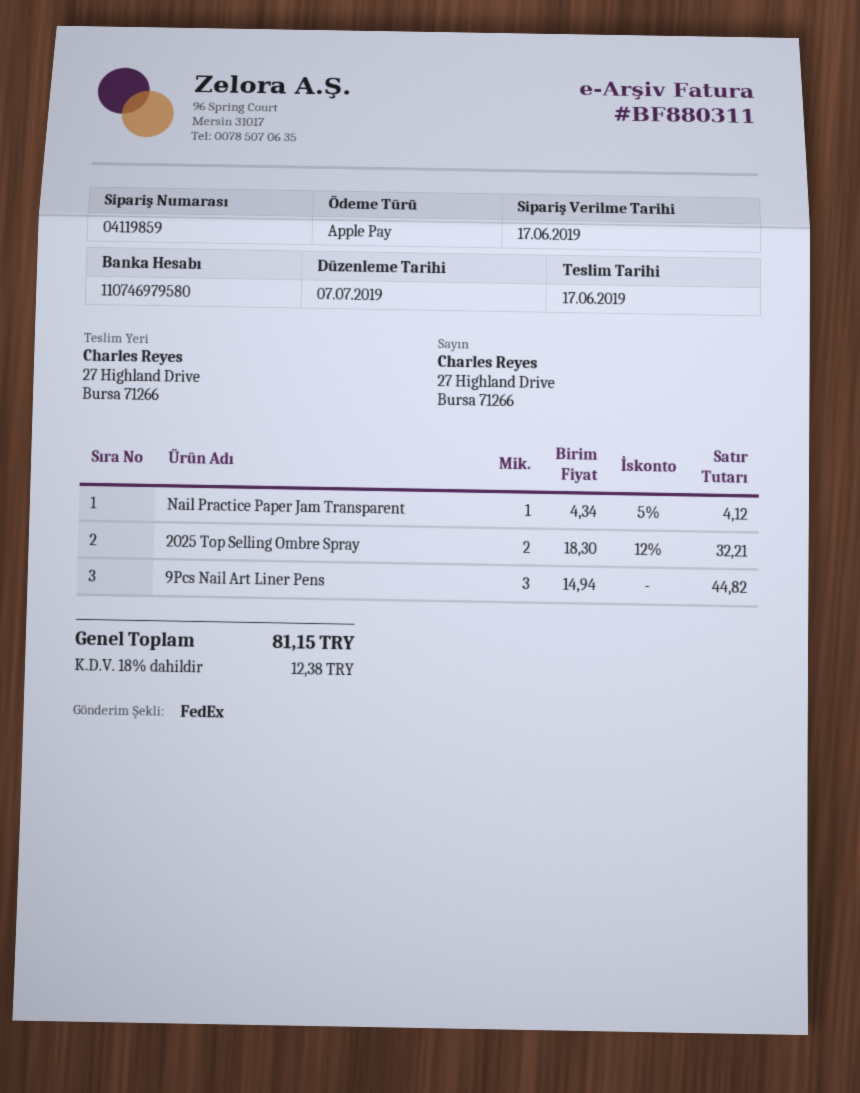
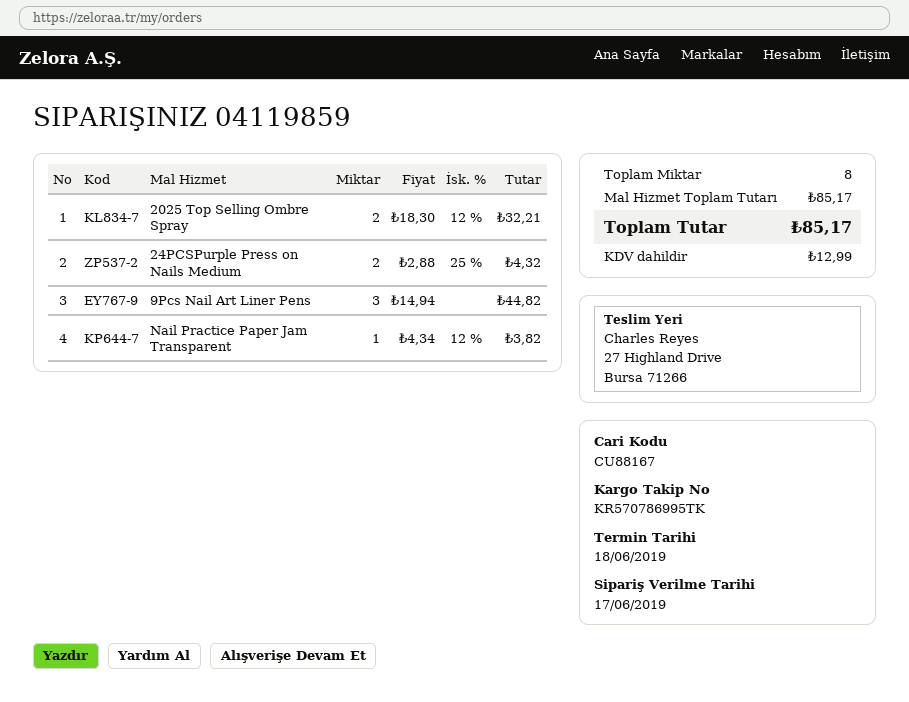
delivery date: 2019-06-17 -> 2019-06-18
Nail Practice Paper Jam Transparent: 1 x 4.34 - 5% = 4.12 -> 1 x 4.34 - 12% = 3.82
24PCSPurple Press on Nails Medium: none -> 2 x 2.88 - 25% = 4.32
tax: 12.38 -> 12.99
total: 81.15 -> 85.17

